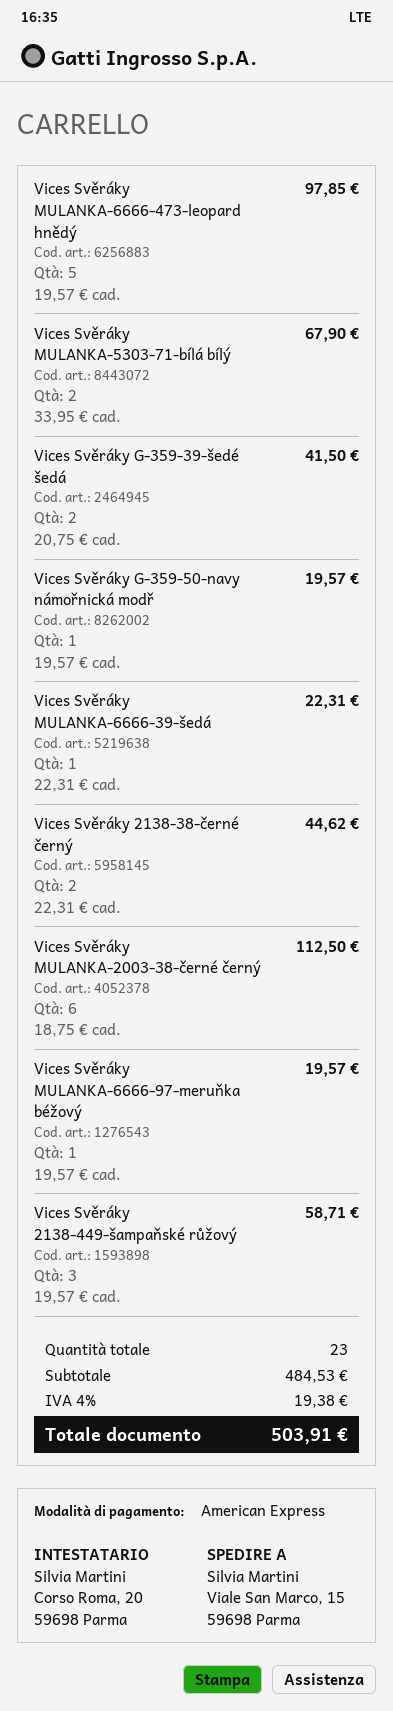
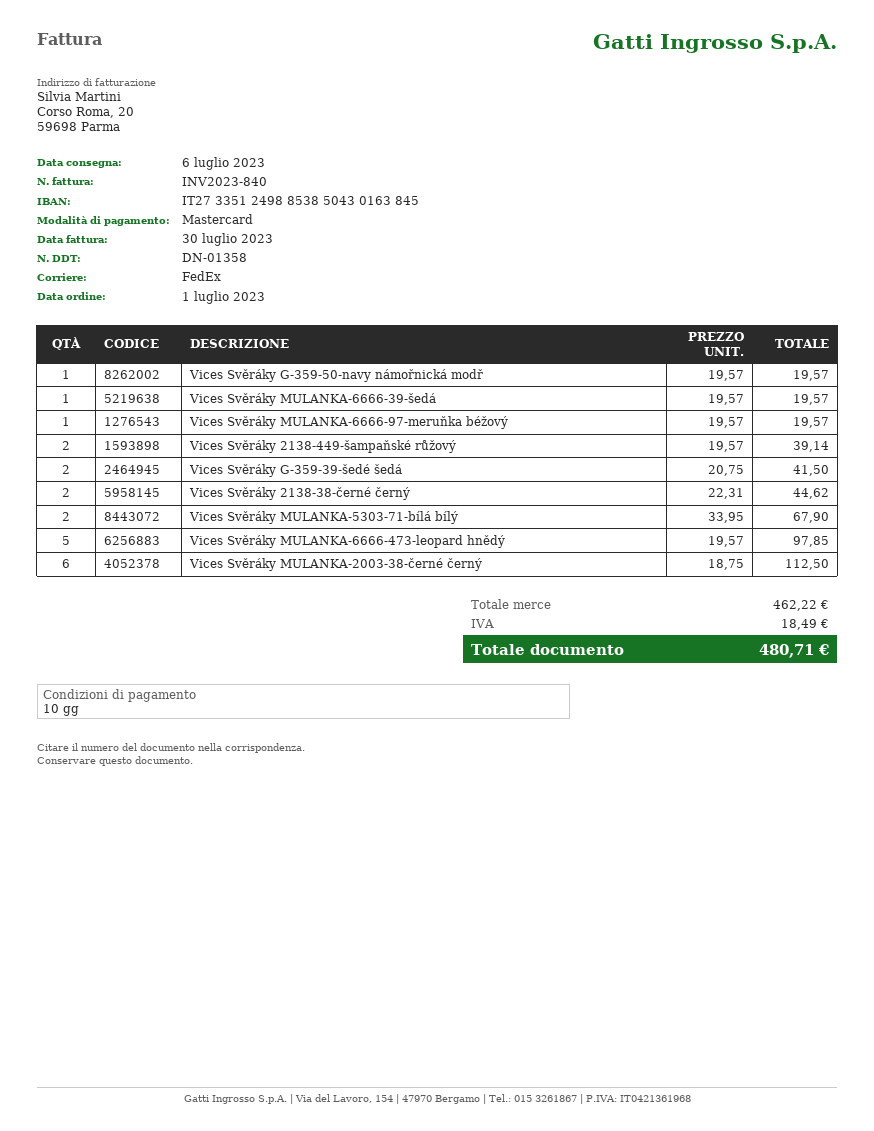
payment method: American Express -> Mastercard
Vices Svěráky MULANKA-6666-39-šedá: 1 x 22.31 = 22.31 -> 1 x 19.57 = 19.57
Vices Svěráky 2138-449-šampaňské růžový: 3 x 19.57 = 58.71 -> 2 x 19.57 = 39.14
subtotal: 484.53 -> 462.22
tax: 19.38 -> 18.49
total: 503.91 -> 480.71

